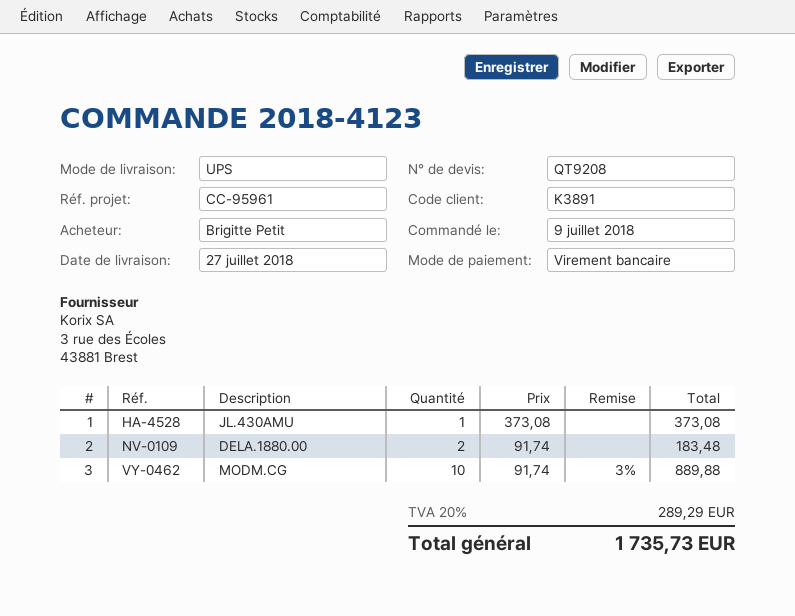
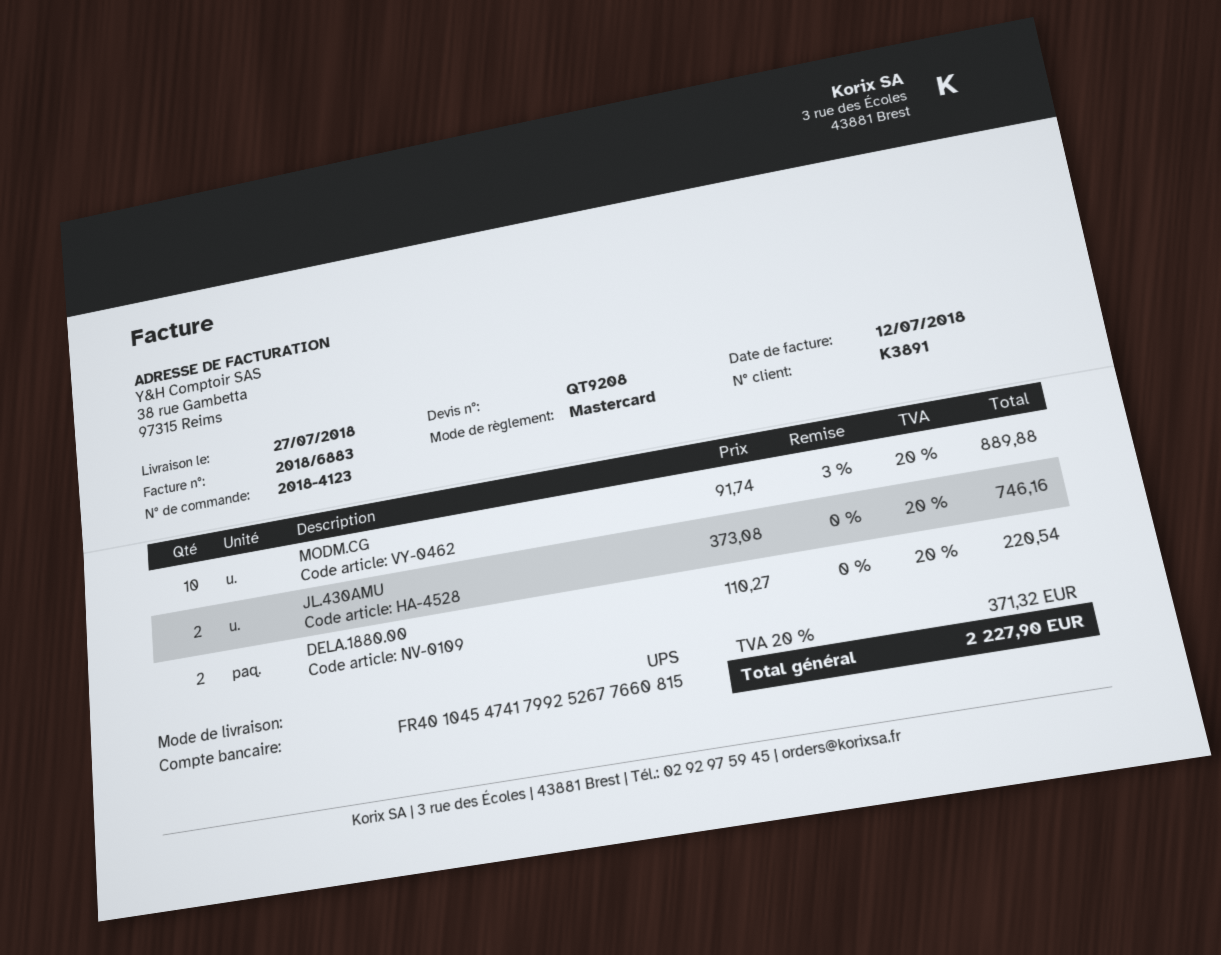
payment method: bank transfer -> Mastercard
JL.430AMU: 1 x 373.08 = 373.08 -> 2 x 373.08 = 746.16
DELA.1880.00: 2 x 91.74 = 183.48 -> 2 x 110.27 = 220.54
tax: 20% = 289.29 -> 20% = 371.32
total: 1735.73 -> 2227.90

